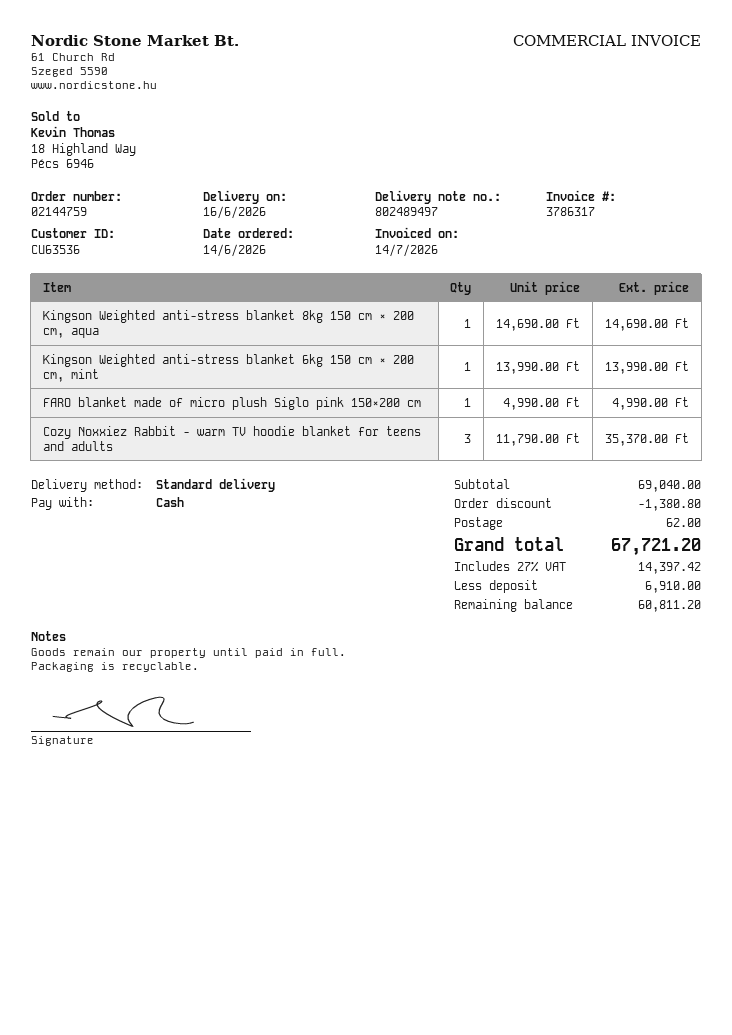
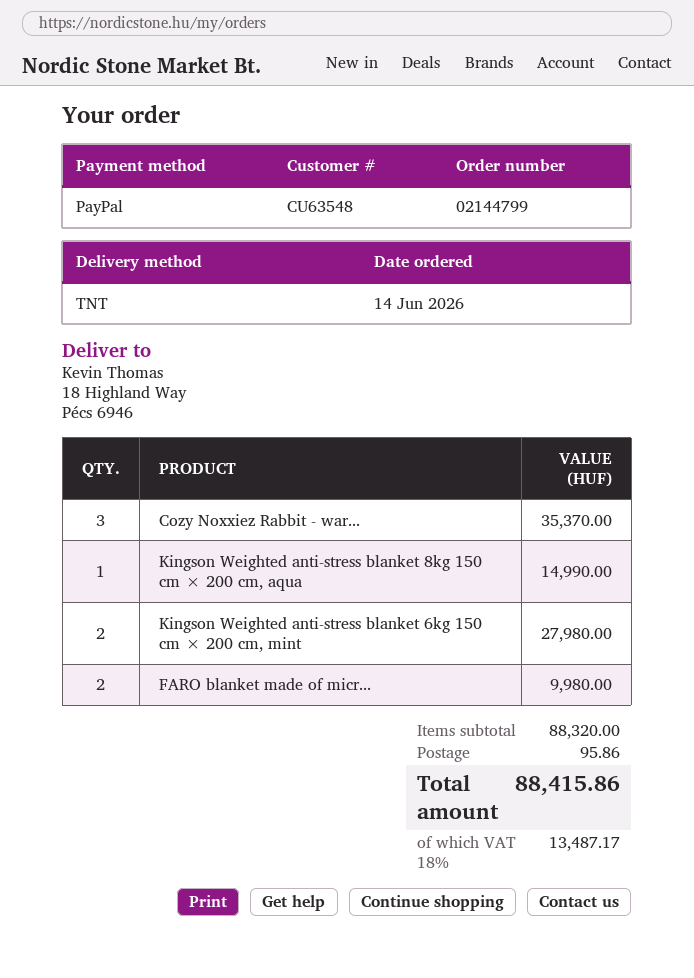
order number: 02144759 -> 02144799
customer number: CU63536 -> CU63548
payment method: cash -> PayPal
shipping method: standard -> TNT
Kingson Weighted anti-stress blanket 8kg 150 cm × 200 cm, aqua: 1 for 14690.00 -> 1 for 14990.00
Kingson Weighted anti-stress blanket 6kg 150 cm × 200 cm, mint: 1 for 13990.00 -> 2 for 27980.00
FARO blanket made of micro plush Siglo pink 150×200 cm: 1 for 4990.00 -> 2 for 9980.00
subtotal: 69040.00 -> 88320.00
discount: 1380.80 -> none
shipping: 62.00 -> 95.86
tax: 27% = 14397.42 -> 18% = 13487.17
total: 67721.20 -> 88415.86

